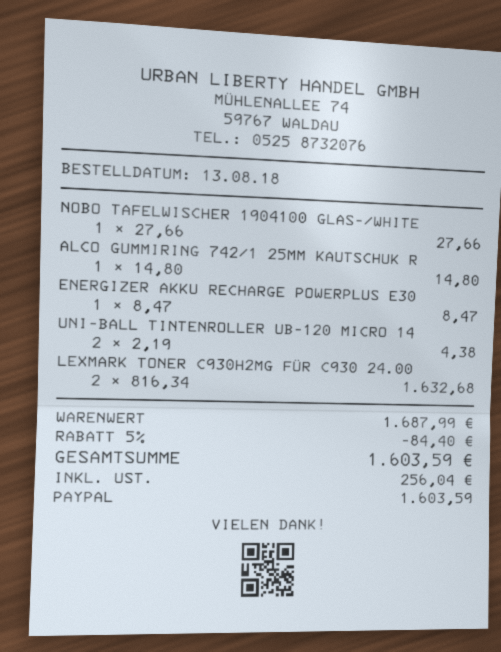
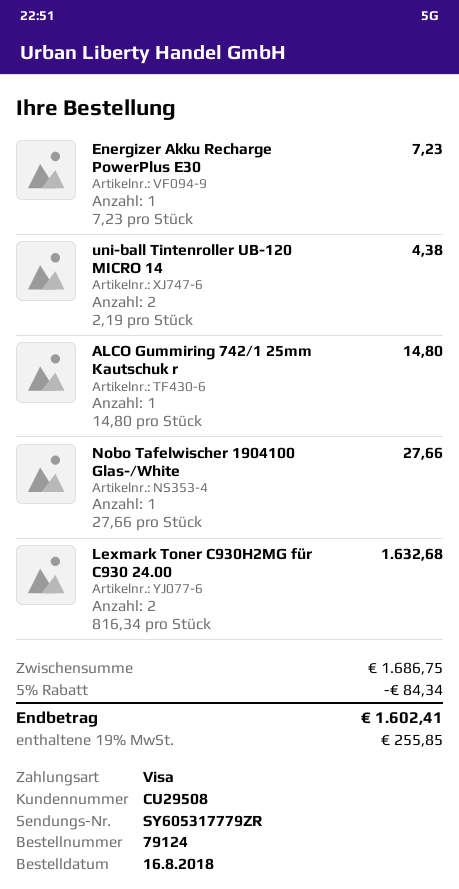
order date: 2018-08-13 -> 2018-08-16
payment method: PayPal -> Visa
ENERGIZER AKKU RECHARGE POWERPLUS E30: 1 x 8.47 = 8.47 -> 1 x 7.23 = 7.23
subtotal: 1687.99 -> 1686.75
discount: 5% = 84.40 -> 5% = 84.34
tax: 256.04 -> 255.85
total: 1603.59 -> 1602.41

